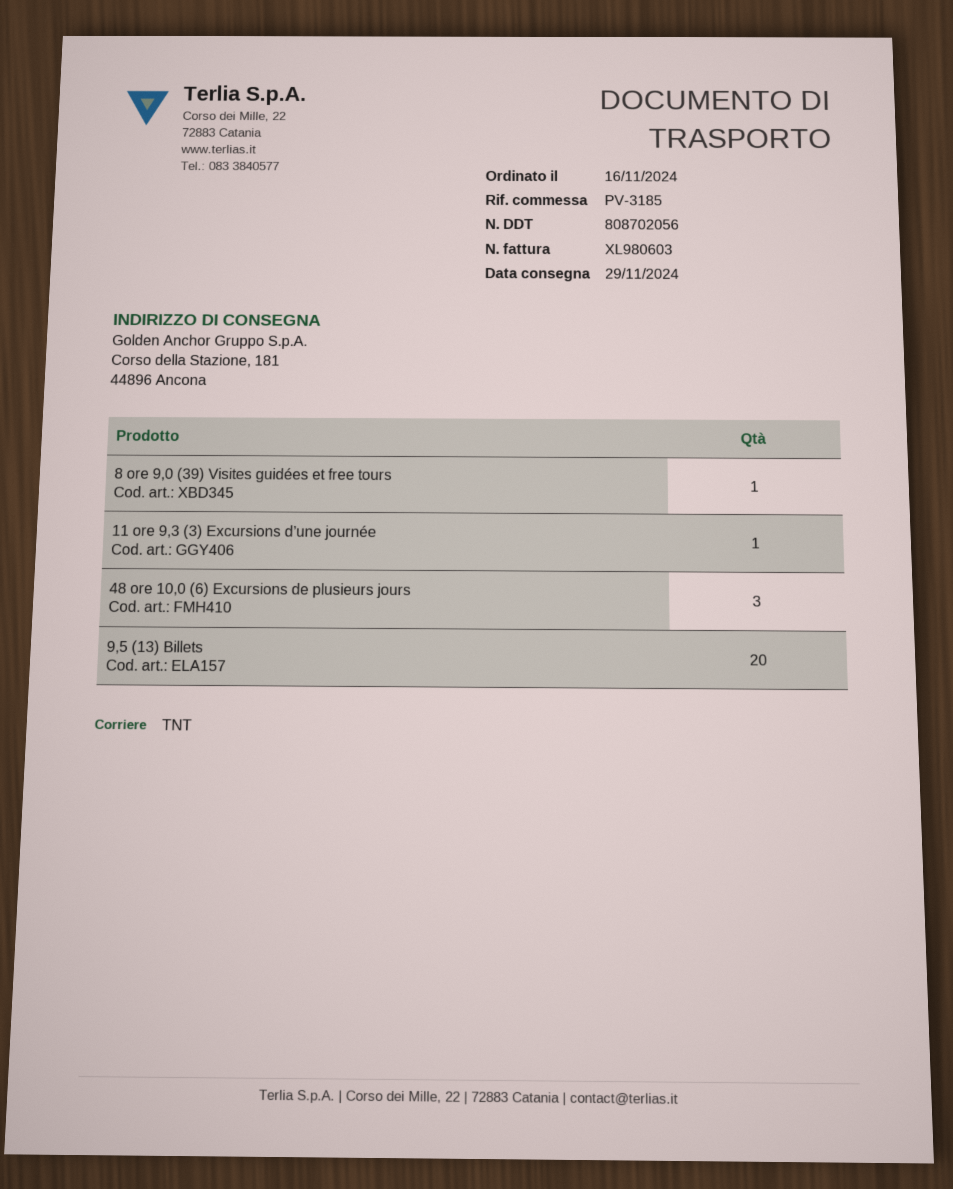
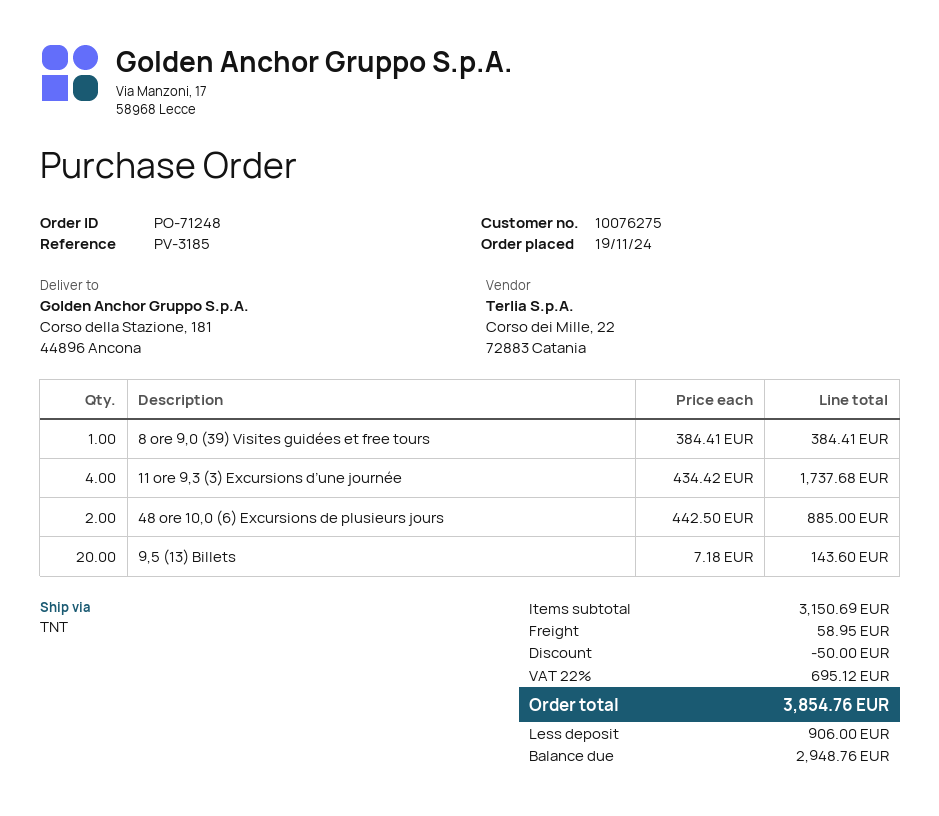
order date: 2024-11-16 -> 2024-11-19
11 ore 9,3 (3) Excursions d’une journée: 1 -> 4
48 ore 10,0 (6) Excursions de plusieurs jours: 3 -> 2

